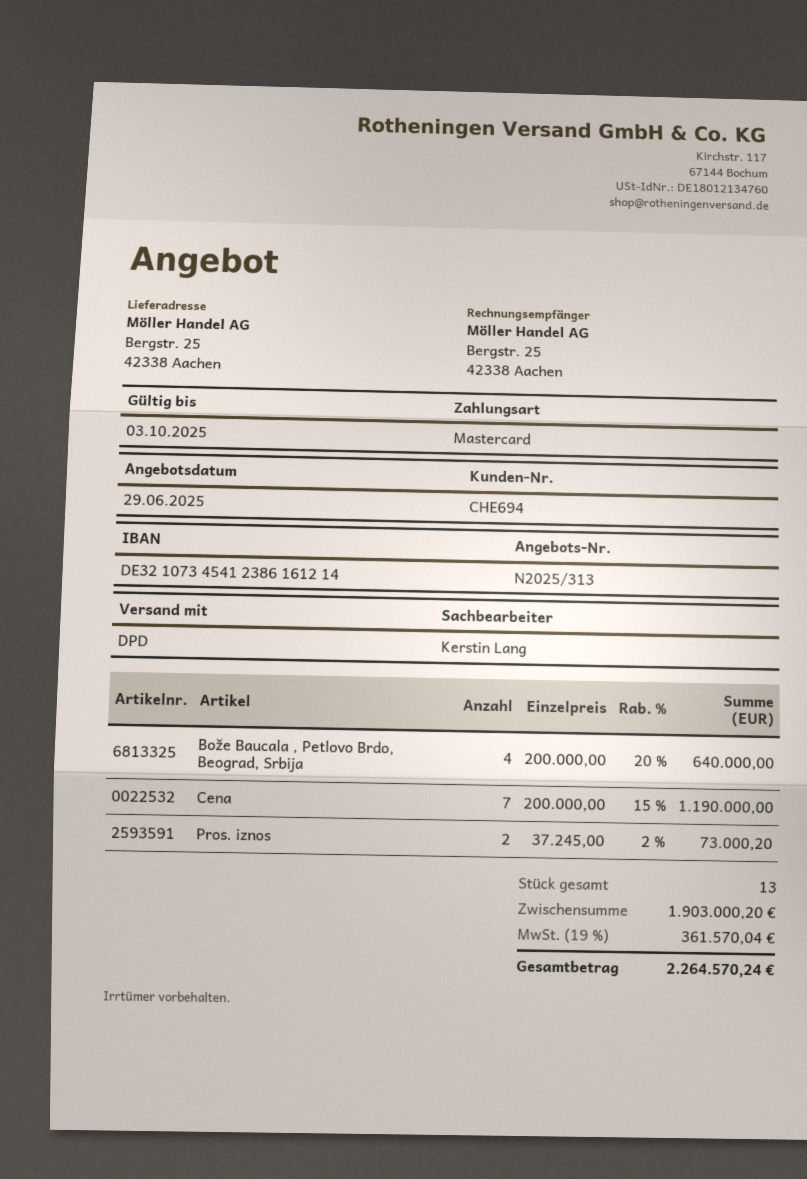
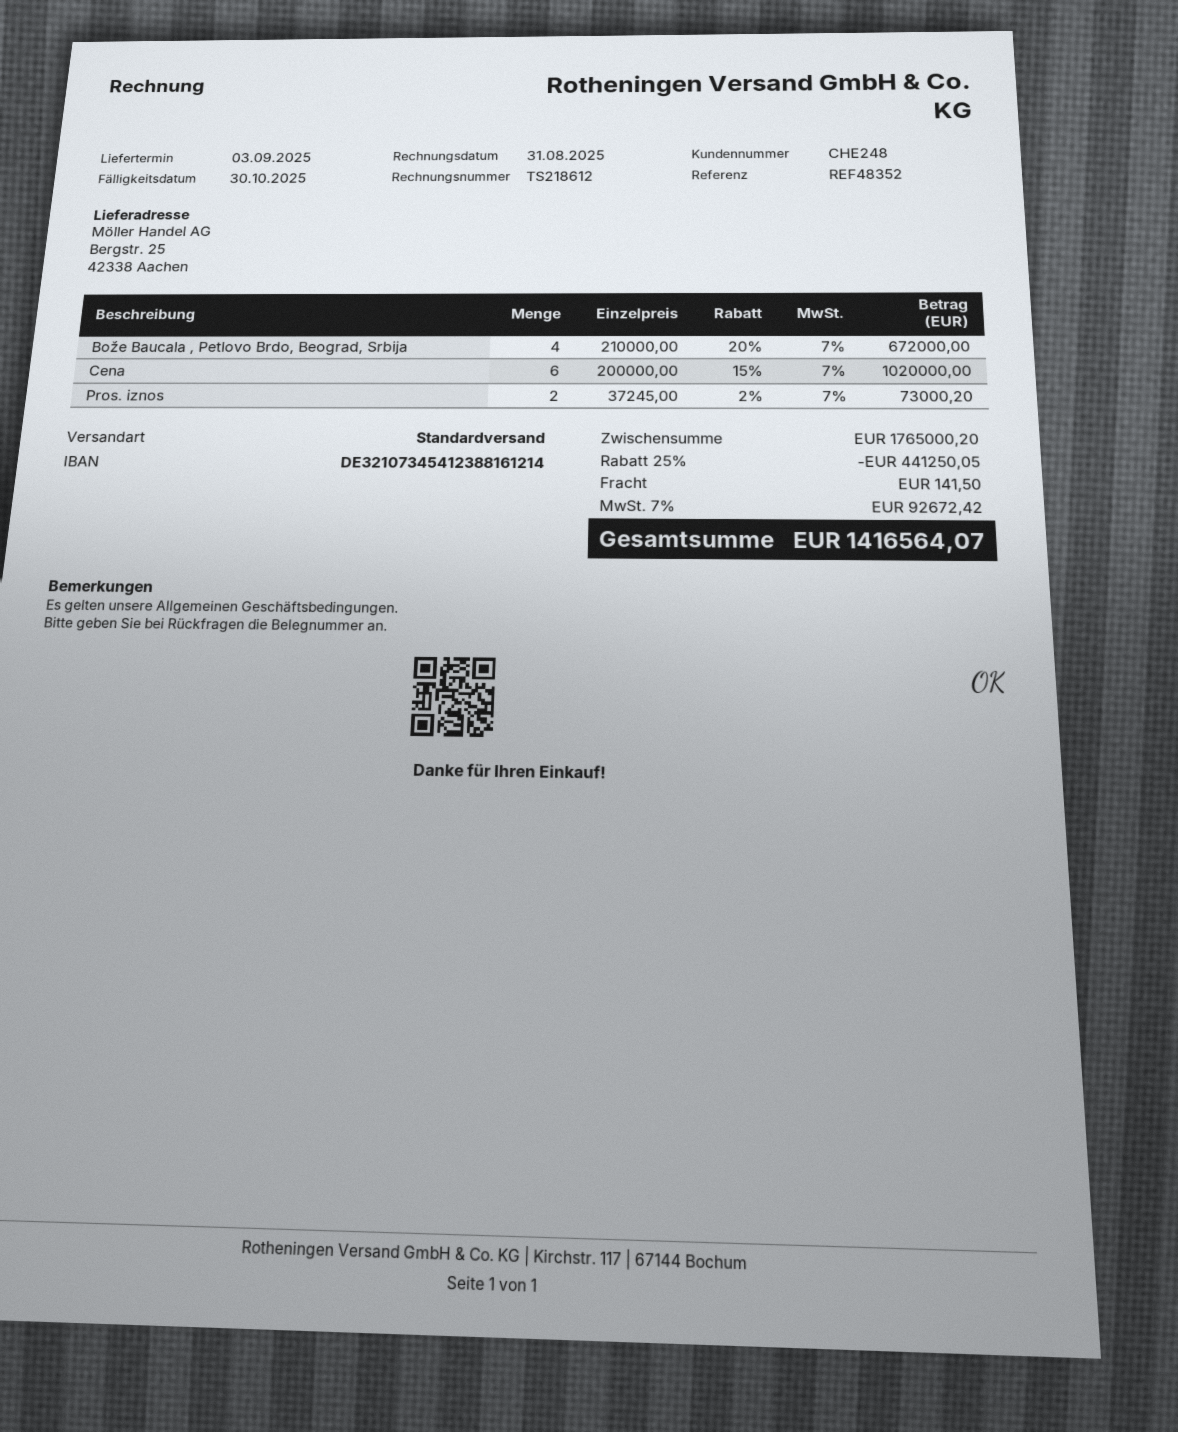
customer number: CHE694 -> CHE248
bank account: DE32107345412386161214 -> DE32107345412388161214
shipping method: DPD -> standard
Bože Baucala , Petlovo Brdo, Beograd, Srbija: 4 x 200000.00 - 20% = 640000.00 -> 4 x 210000.00 - 20% = 672000.00
Cena: 7 x 200000.00 - 15% = 1190000.00 -> 6 x 200000.00 - 15% = 1020000.00
subtotal: 1903000.20 -> 1765000.20
discount: none -> 25% = 441250.05
shipping: none -> 141.50
tax: 19% = 361570.04 -> 7% = 92672.42
total: 2264570.24 -> 1416564.07

